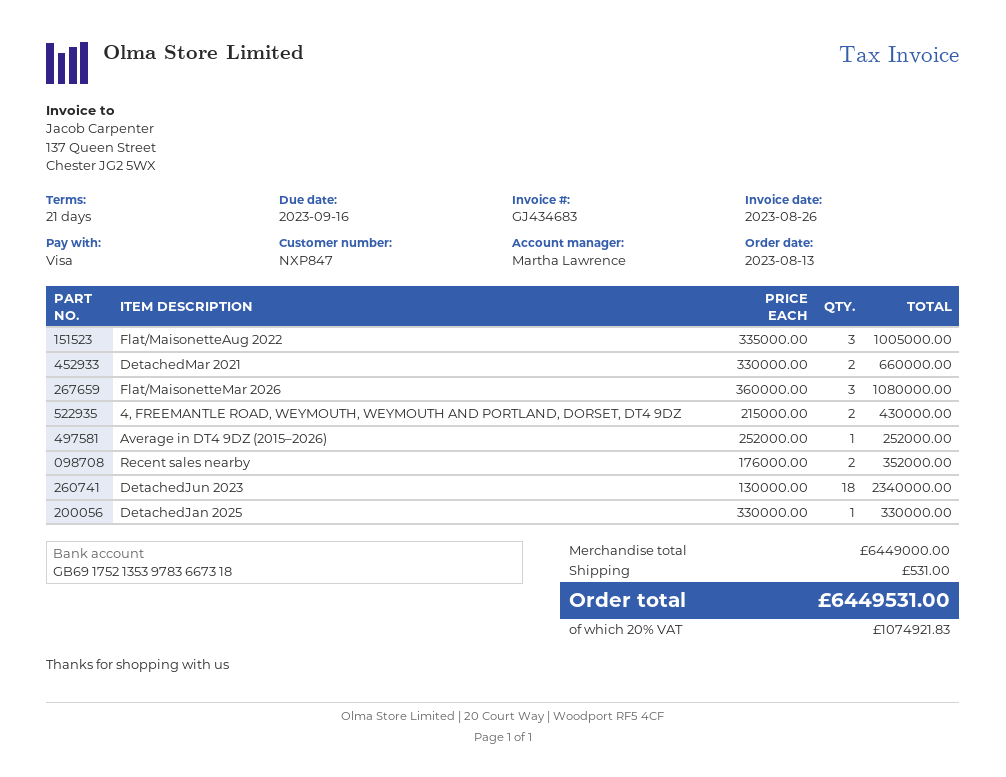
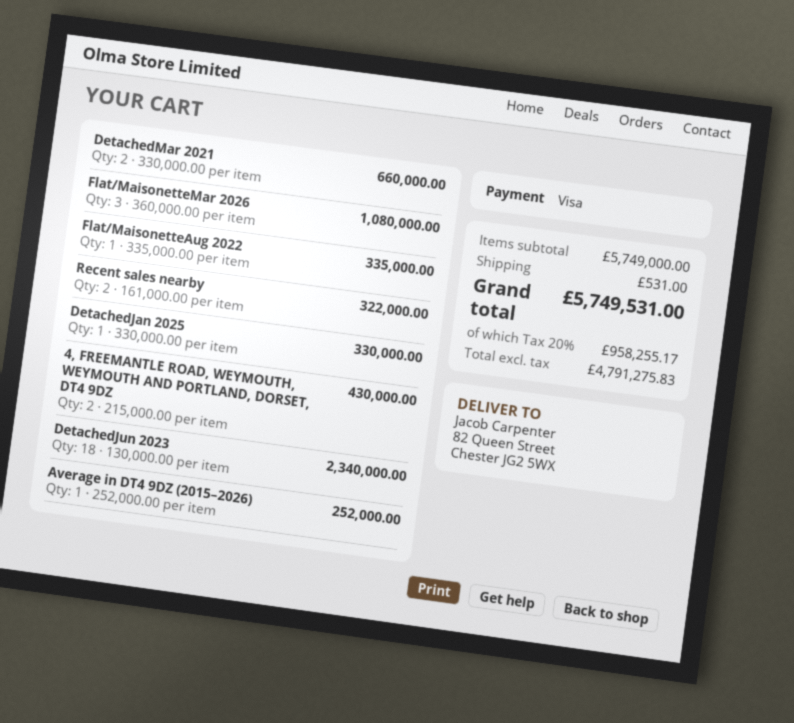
Flat/MaisonetteAug 2022: 3 x 335000.00 = 1005000.00 -> 1 x 335000.00 = 335000.00
Recent sales nearby: 2 x 176000.00 = 352000.00 -> 2 x 161000.00 = 322000.00
subtotal: 6449000.00 -> 5749000.00
tax: 20% = 1074921.83 -> 20% = 958255.17
total: 6449531.00 -> 5749531.00

